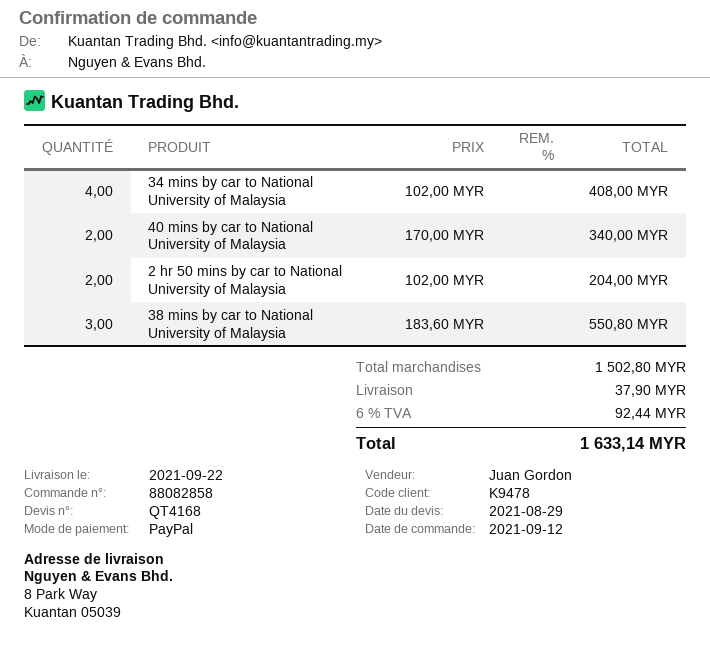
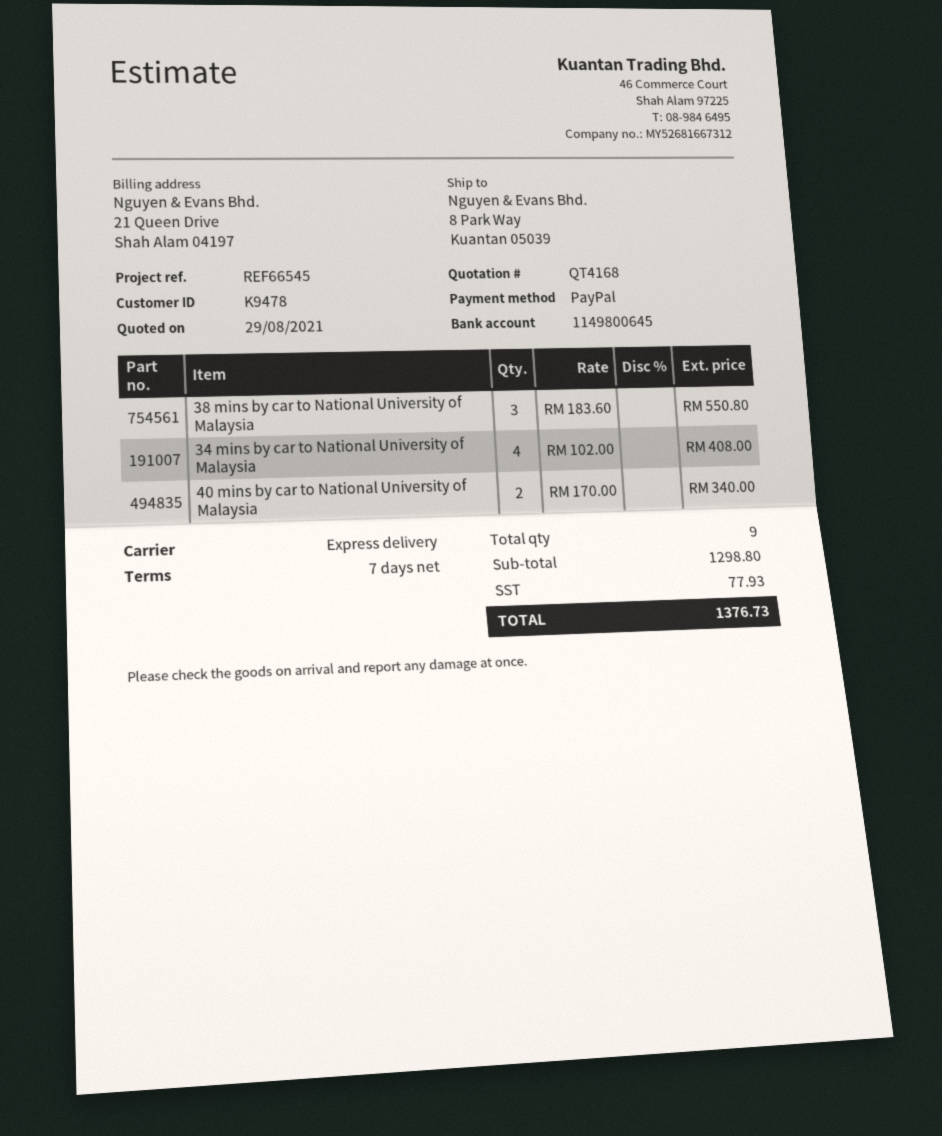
2 hr 50 mins by car to National University of Malaysia: 2 x 102.00 = 204.00 -> none
subtotal: 1502.80 -> 1298.80
shipping: 37.90 -> none
tax: 92.44 -> 77.93
total: 1633.14 -> 1376.73

